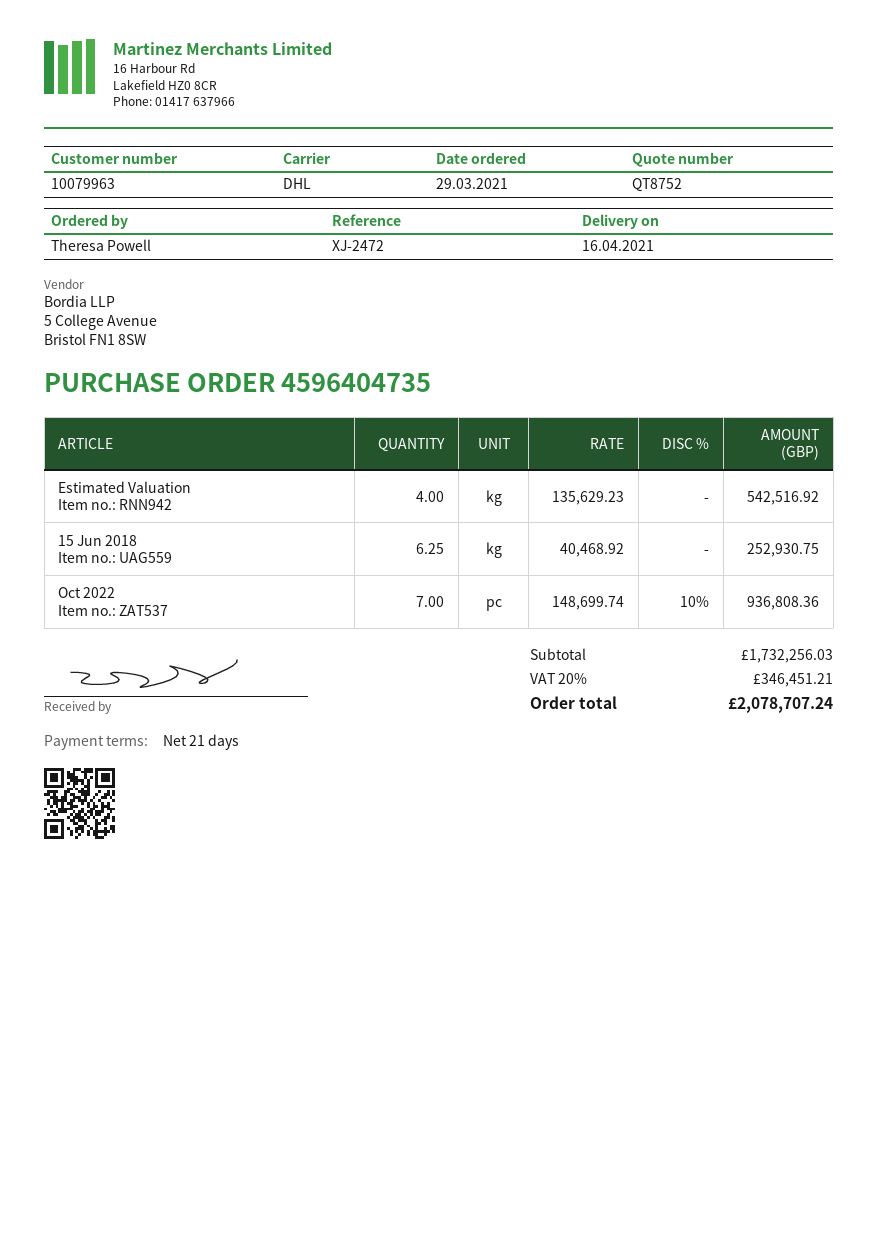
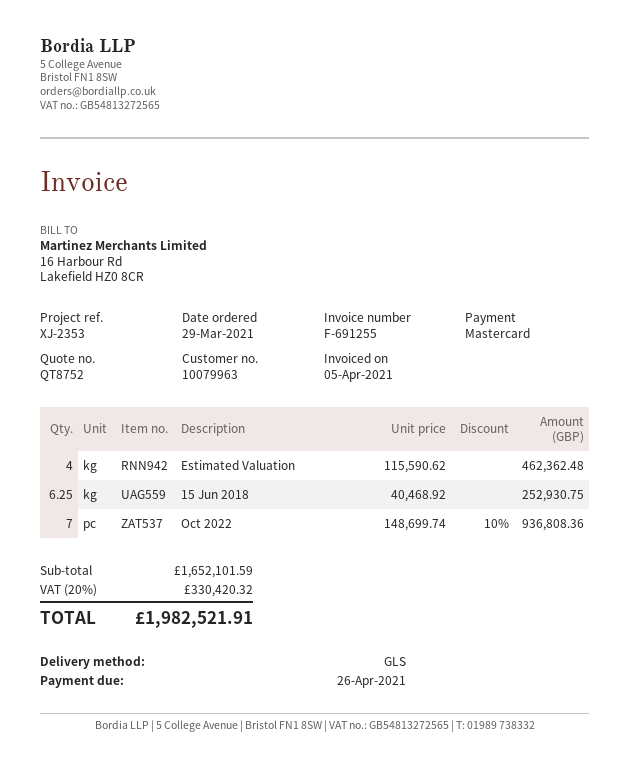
reference: XJ-2472 -> XJ-2353
shipping method: DHL -> GLS
Estimated Valuation: 4 x 135629.23 = 542516.92 -> 4 x 115590.62 = 462362.48
subtotal: 1732256.03 -> 1652101.59
tax: 20% = 346451.21 -> 20% = 330420.32
total: 2078707.24 -> 1982521.91

